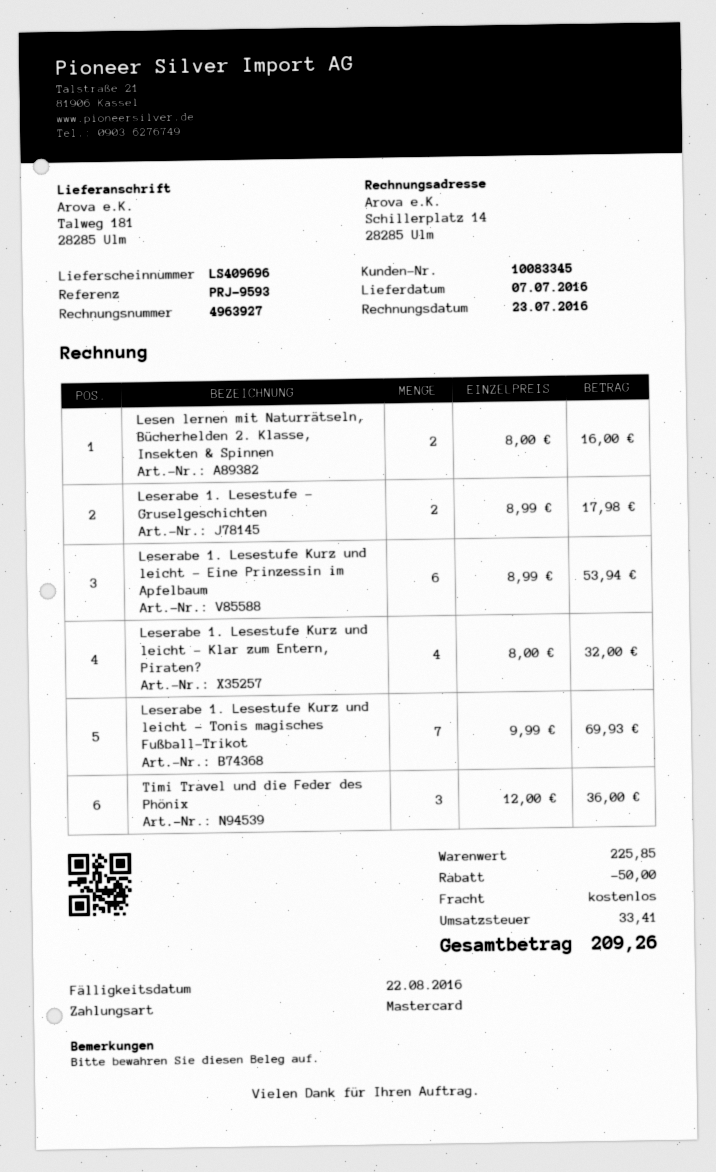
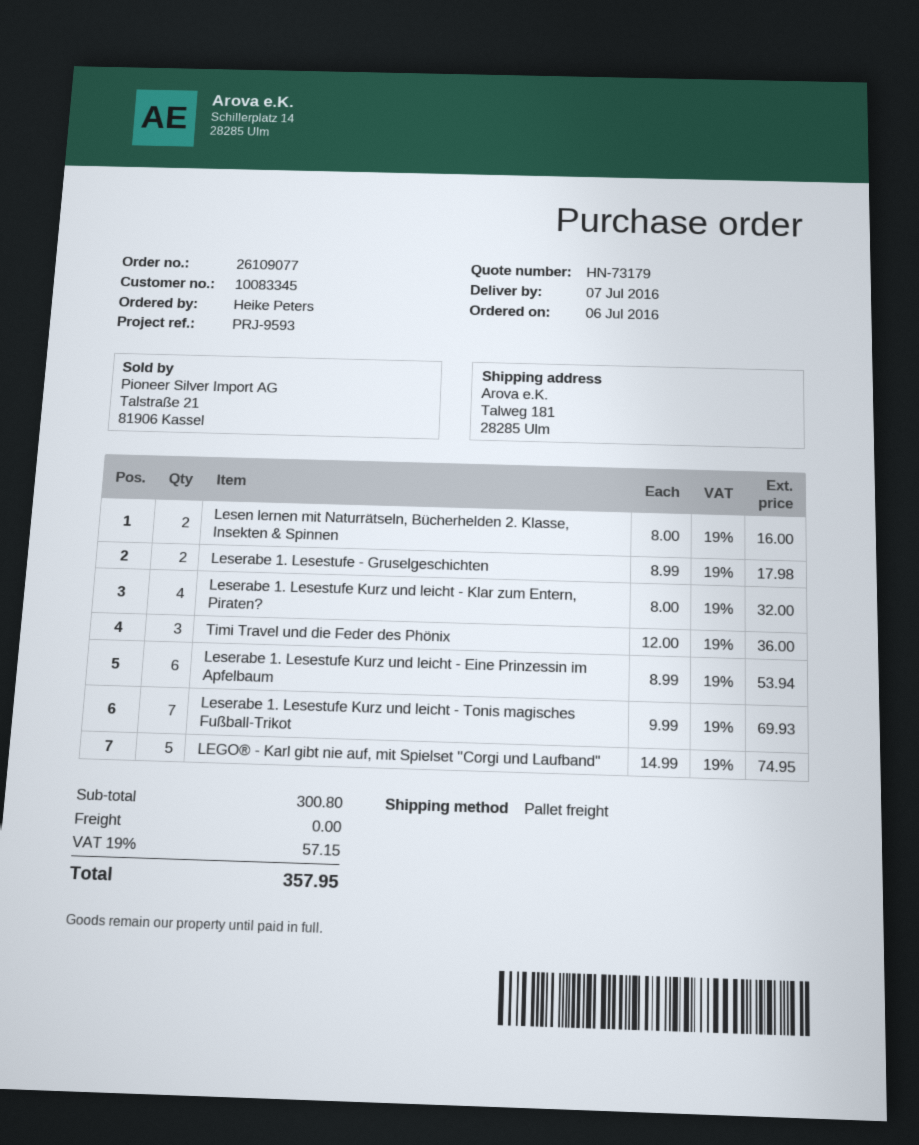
LEGO® - Karl gibt nie auf, mit Spielset "Corgi und Laufband": none -> 5 x 14.99 = 74.95
subtotal: 225.85 -> 300.80
discount: 50.00 -> none
tax: 33.41 -> 57.15
total: 209.26 -> 357.95

